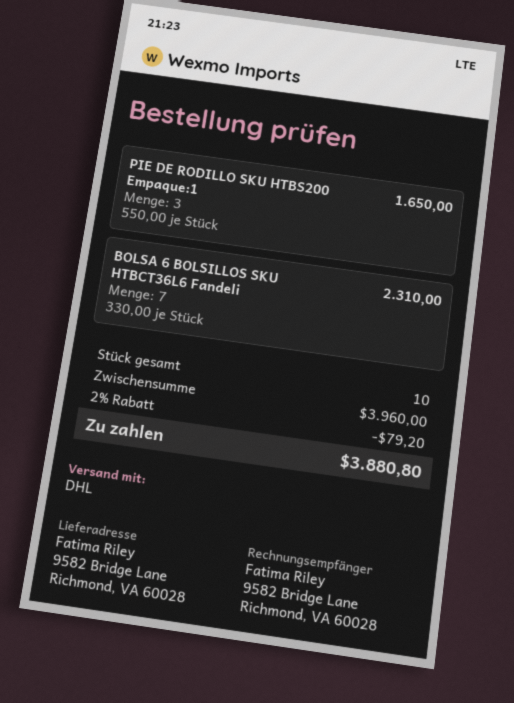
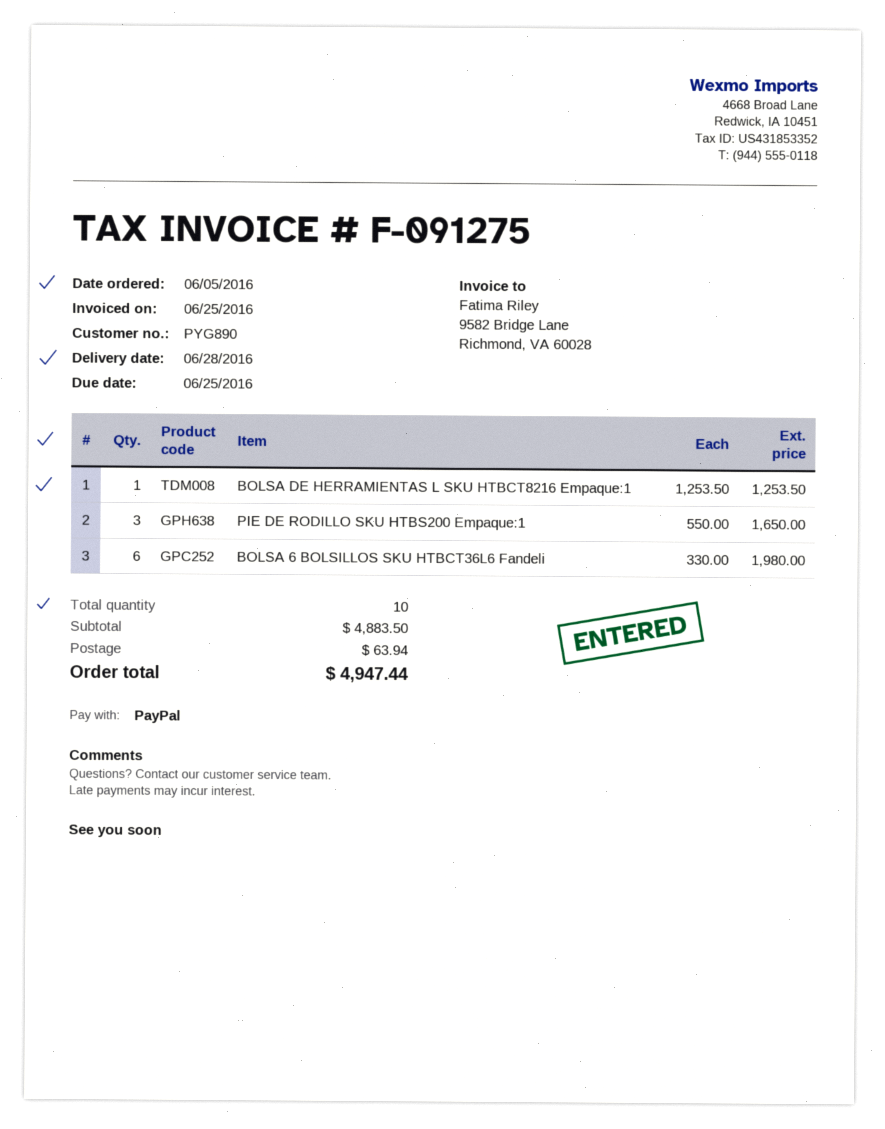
BOLSA 6 BOLSILLOS SKU HTBCT36L6 Fandeli: 7 x 330.00 = 2310.00 -> 6 x 330.00 = 1980.00
BOLSA DE HERRAMIENTAS L SKU HTBCT8216 Empaque:1: none -> 1 x 1253.50 = 1253.50
subtotal: 3960.00 -> 4883.50
discount: 2% = 79.20 -> none
shipping: none -> 63.94
total: 3880.80 -> 4947.44

